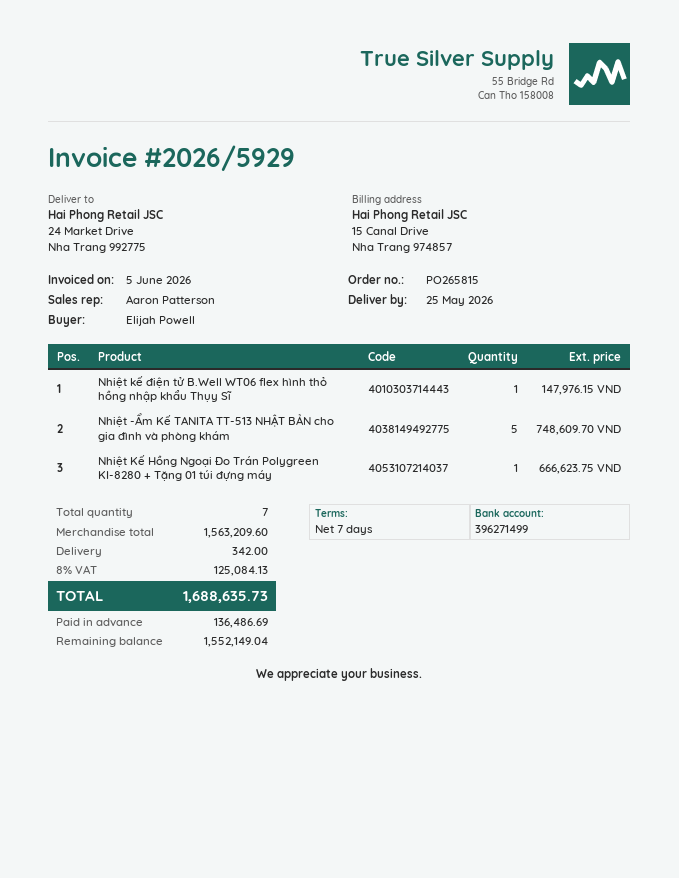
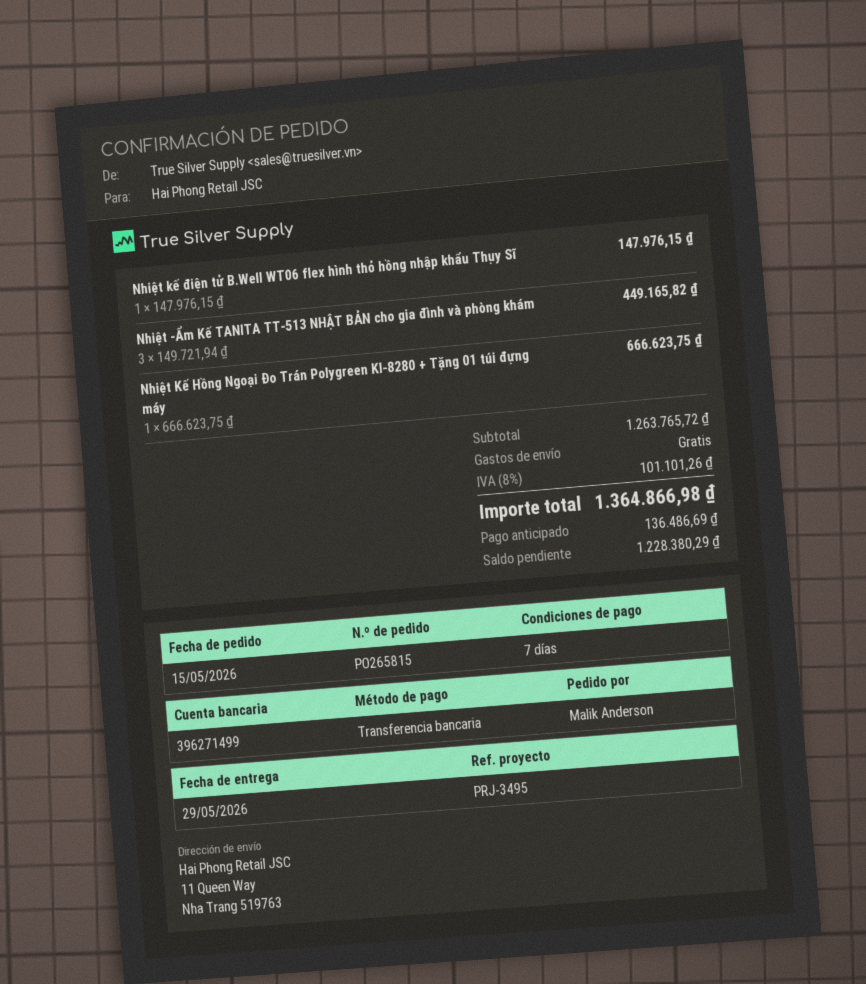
delivery date: 2026-05-25 -> 2026-05-29
ordered by: Elijah Powell -> Malik Anderson
ship to: 24 Market Drive, Nha Trang 992775 -> 11 Queen Way, Nha Trang 519763
Nhiệt -Ẩm Kế TANITA TT-513 NHẬT BẢN cho gia đình và phòng khám: 5 for 748609.70 -> 3 for 449165.82
subtotal: 1563209.60 -> 1263765.72
shipping: 342.00 -> 0.00
tax: 8% = 125084.13 -> 8% = 101101.26
total: 1688635.73 -> 1364866.98
balance: 1552149.04 -> 1228380.29

